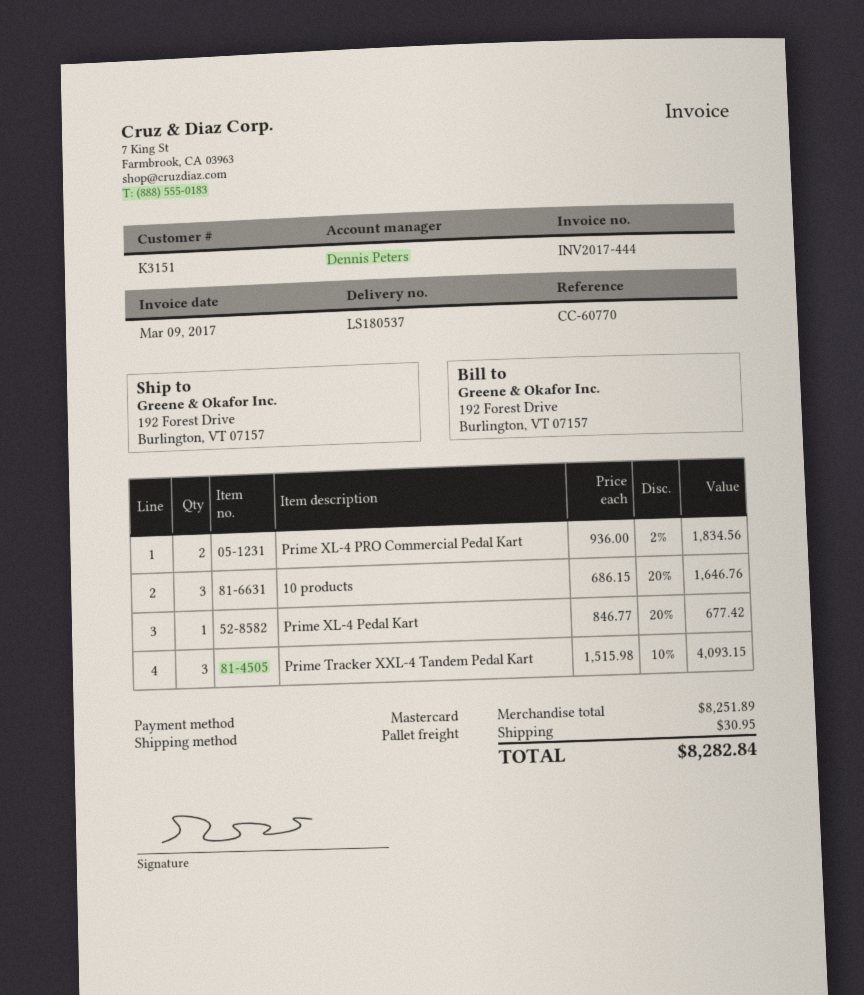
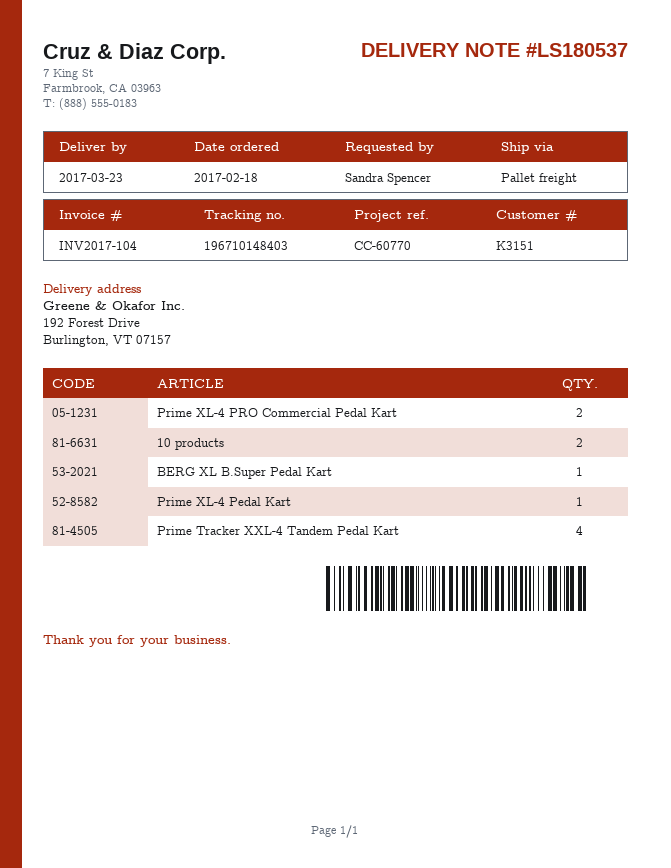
invoice number: INV2017-444 -> INV2017-104
10 products: 3 -> 2
Prime Tracker XXL-4 Tandem Pedal Kart: 3 -> 4
BERG XL B.Super Pedal Kart: none -> 1

